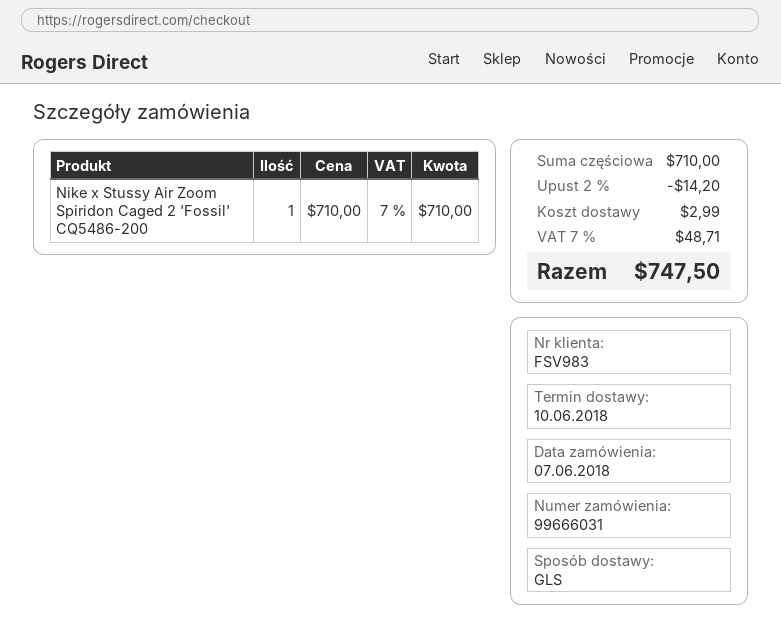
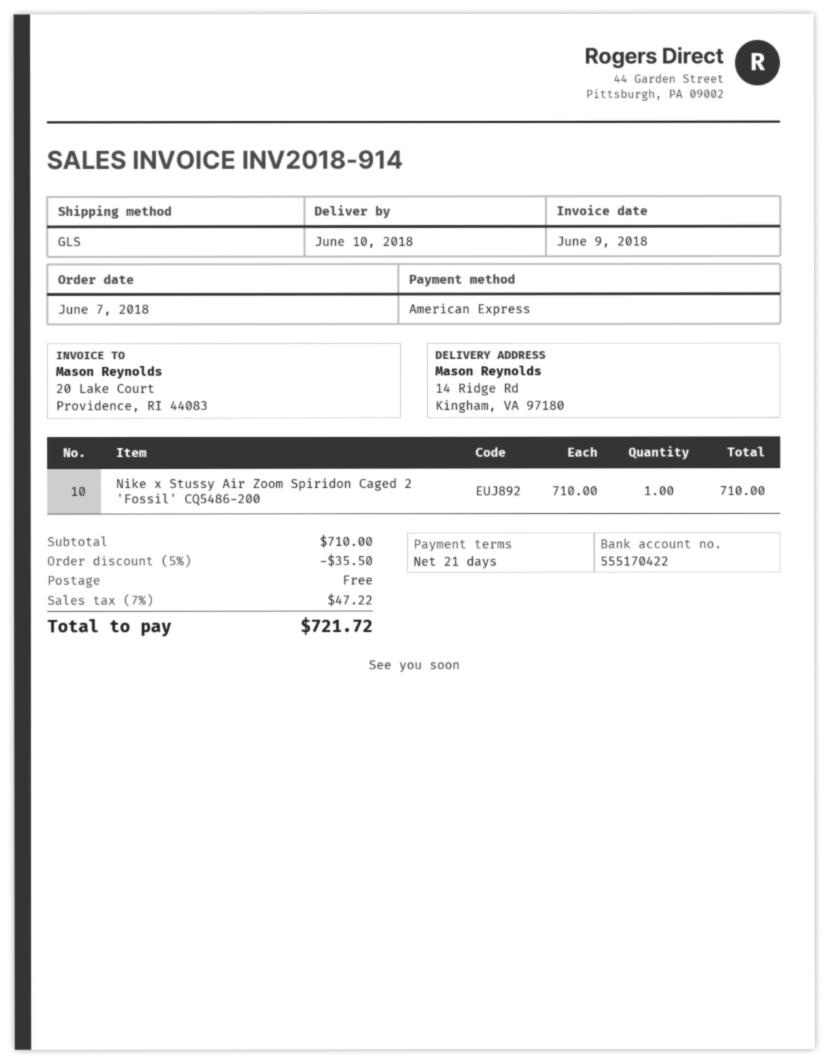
discount: 2% = 14.20 -> 5% = 35.50
shipping: 2.99 -> 0.00
tax: 7% = 48.71 -> 7% = 47.22
total: 747.50 -> 721.72

